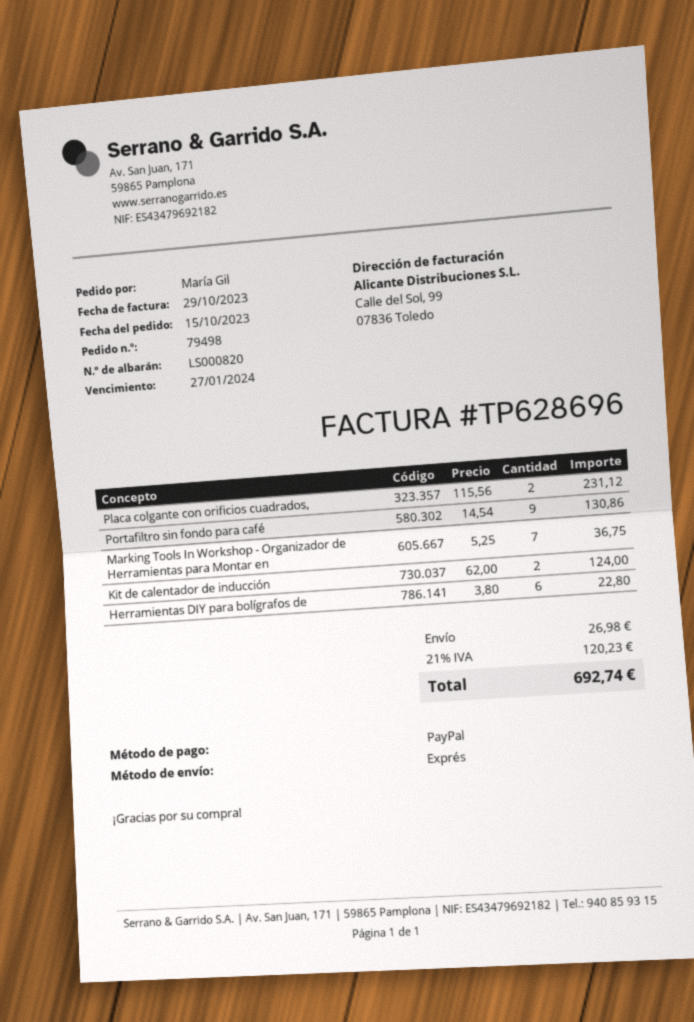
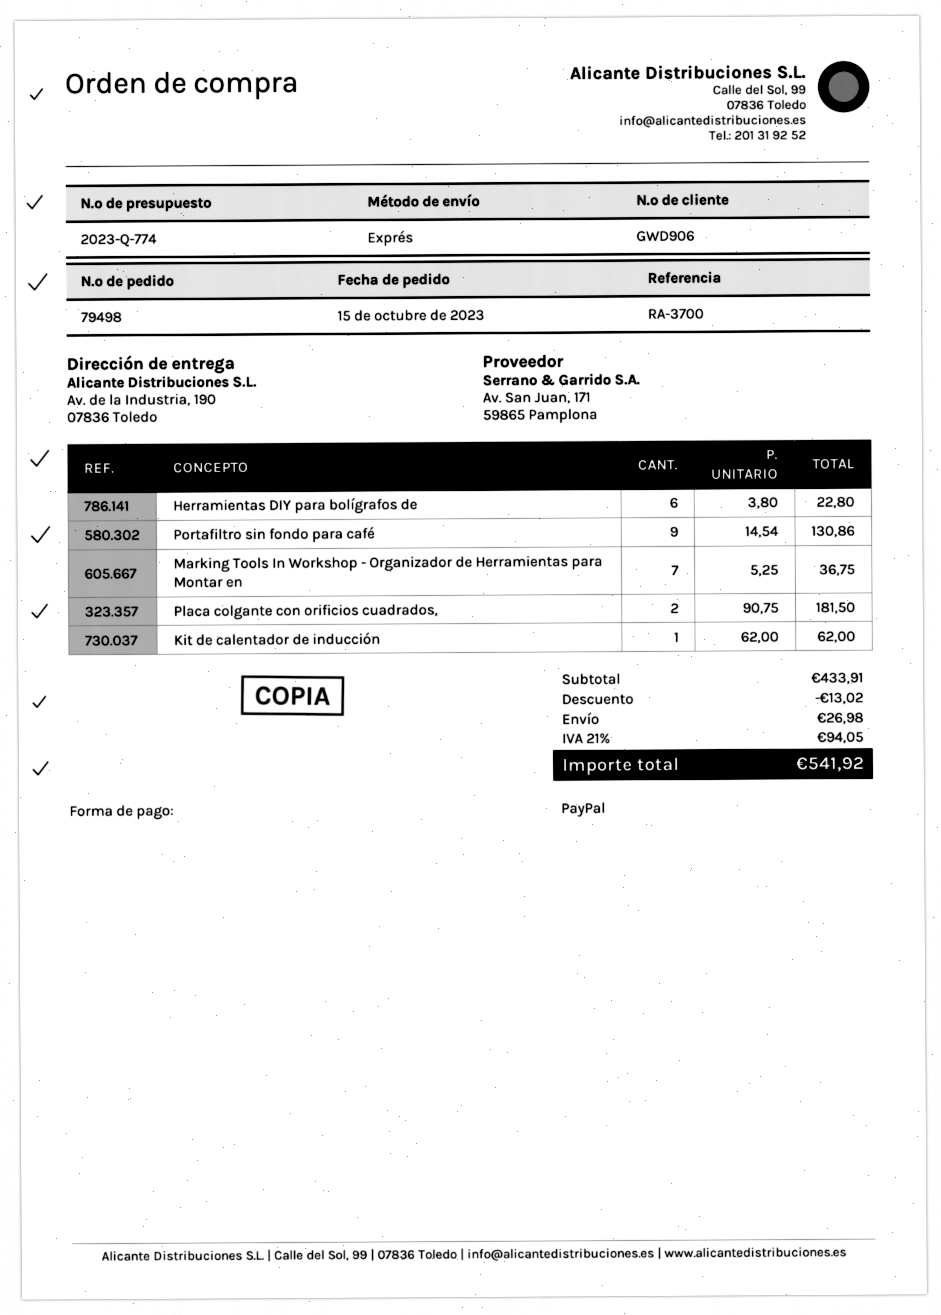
Placa colgante con orificios cuadrados,: 2 x 115.56 = 231.12 -> 2 x 90.75 = 181.50
Kit de calentador de inducción: 2 x 62.00 = 124.00 -> 1 x 62.00 = 62.00
discount: none -> 13.02
tax: 21% = 120.23 -> 21% = 94.05
total: 692.74 -> 541.92

